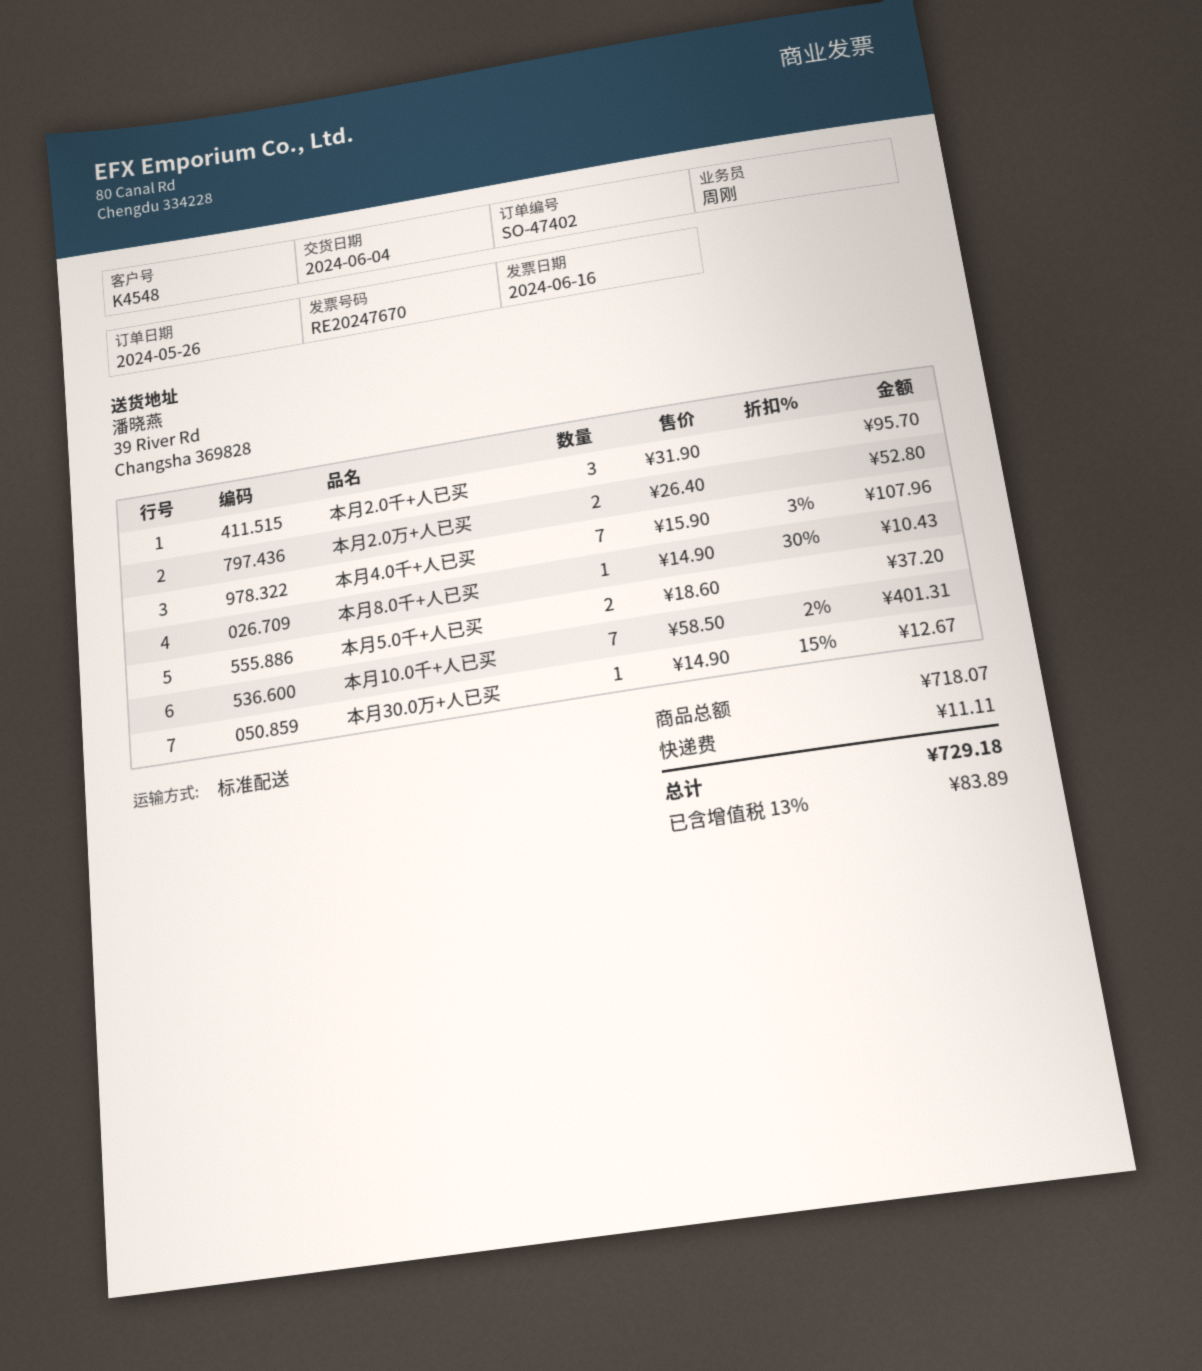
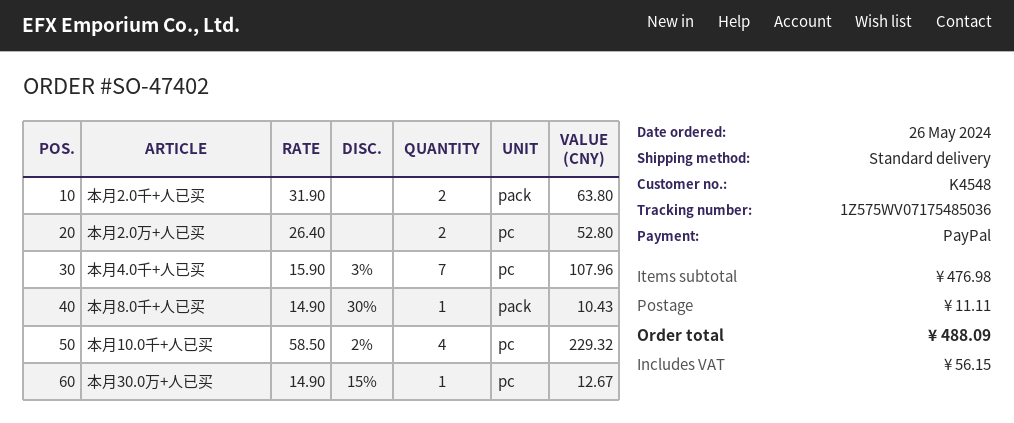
本月2.0千+人已买: 3 x 31.90 = 95.70 -> 2 x 31.90 = 63.80
本月5.0千+人已买: 2 x 18.60 = 37.20 -> none
本月10.0千+人已买: 7 x 58.50 - 2% = 401.31 -> 4 x 58.50 - 2% = 229.32
subtotal: 718.07 -> 476.98
tax: 83.89 -> 56.15
total: 729.18 -> 488.09

